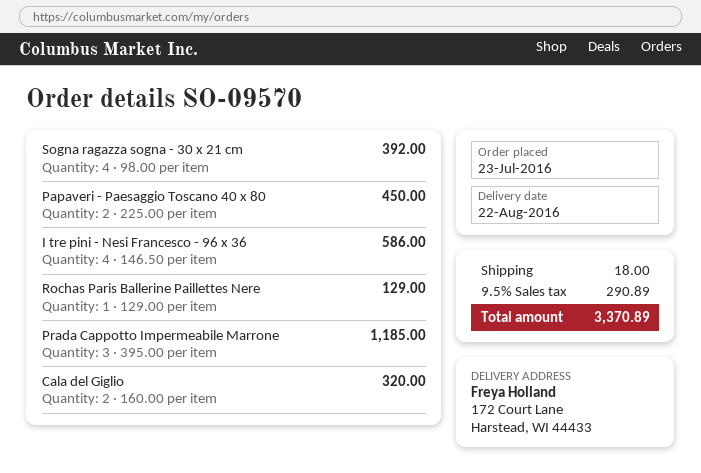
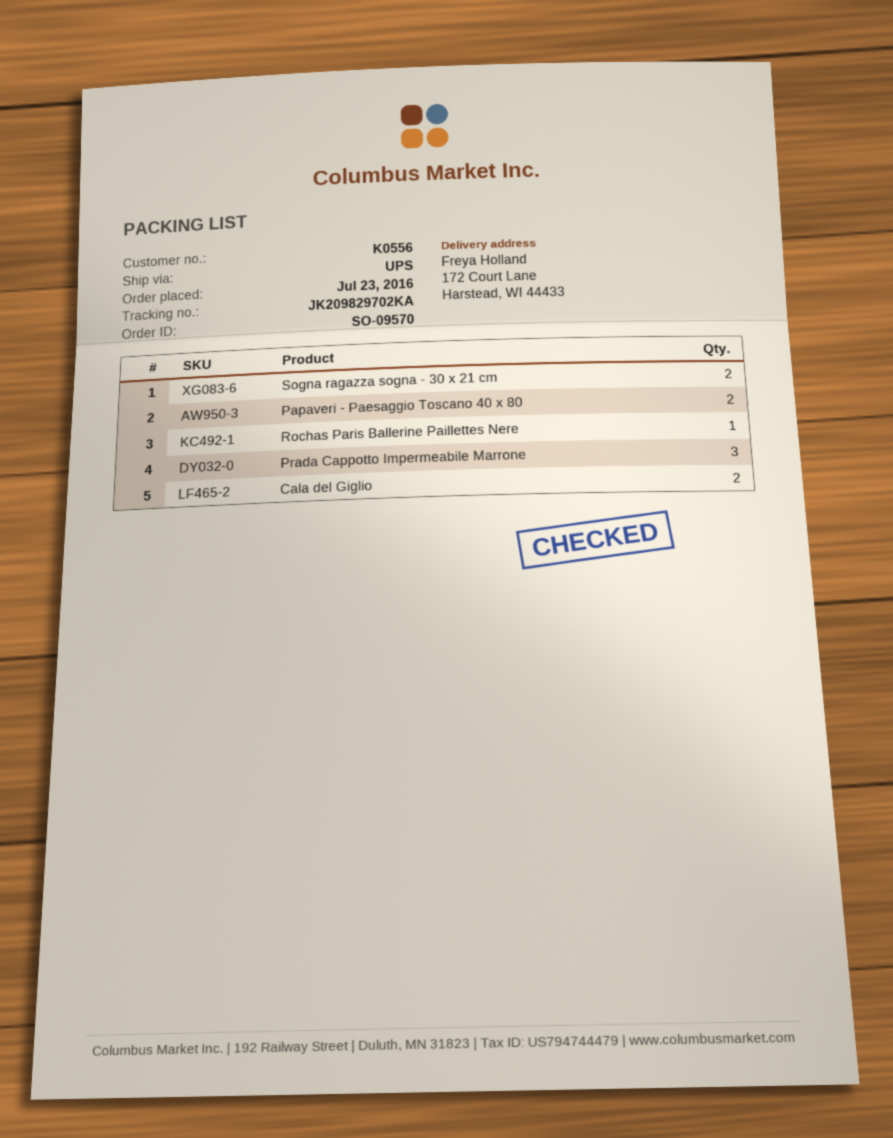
Sogna ragazza sogna - 30 x 21 cm: 4 -> 2
I tre pini - Nesi Francesco - 96 x 36: 4 -> none

